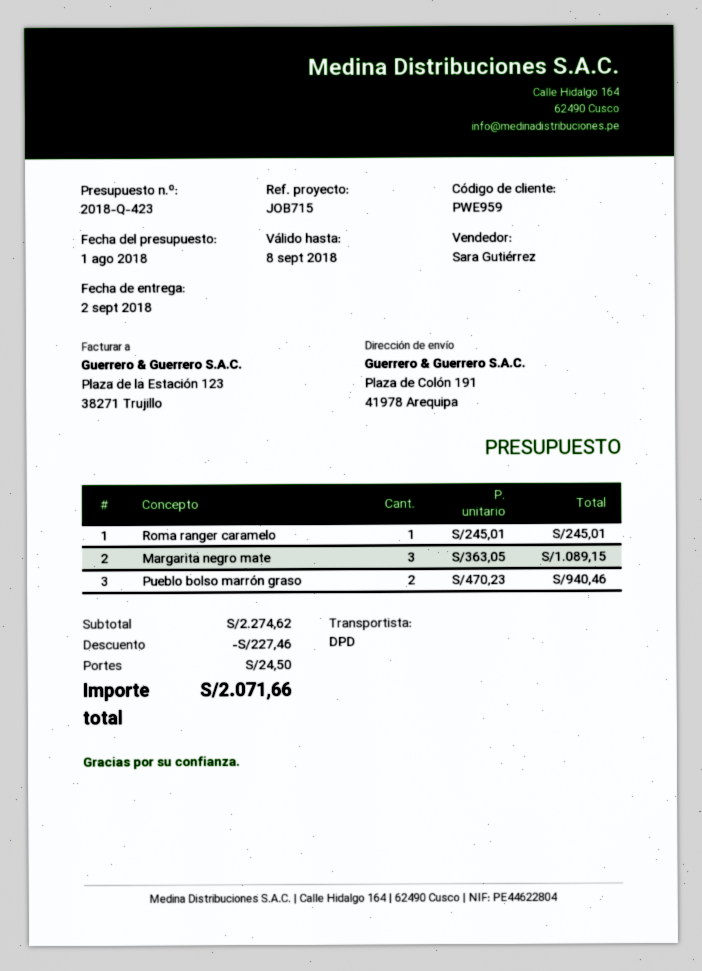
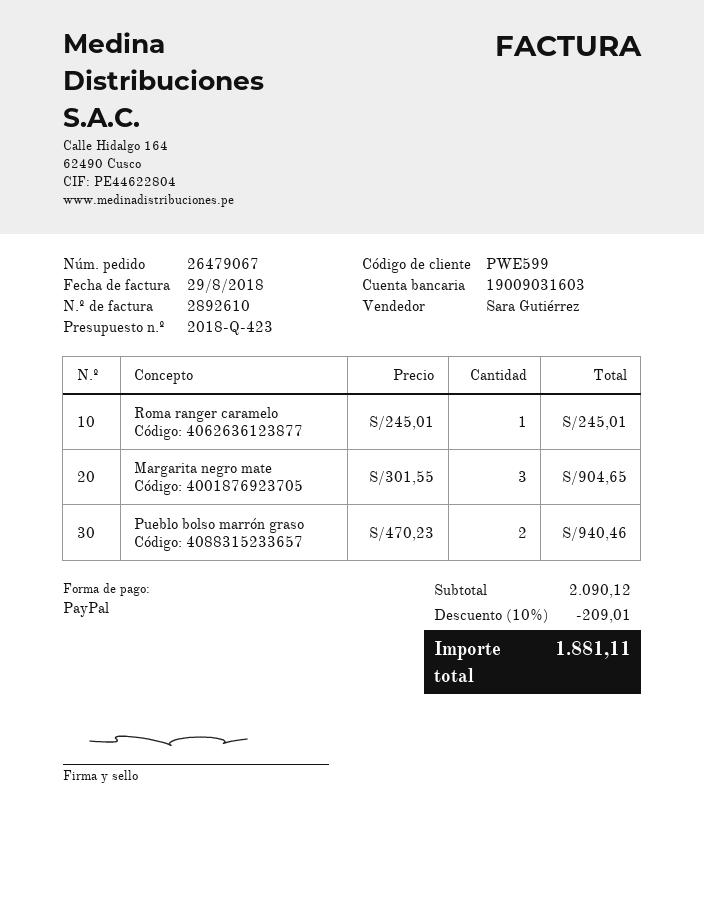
customer number: PWE959 -> PWE599
Margarita negro mate: 3 x 363.05 = 1089.15 -> 3 x 301.55 = 904.65
subtotal: 2274.62 -> 2090.12
discount: 227.46 -> 209.01
shipping: 24.50 -> none
total: 2071.66 -> 1881.11

